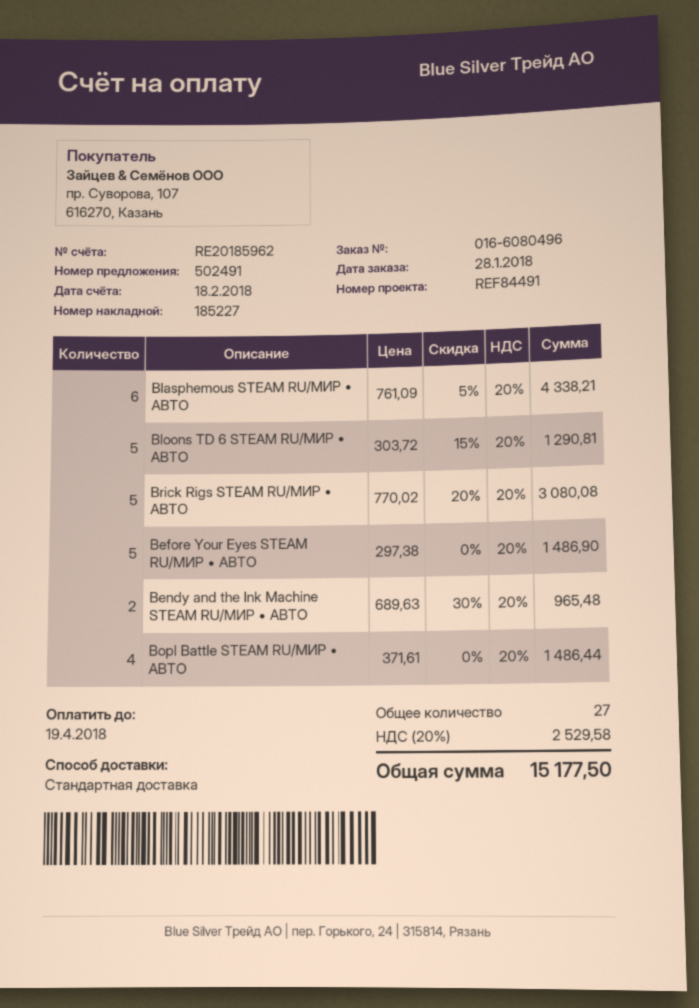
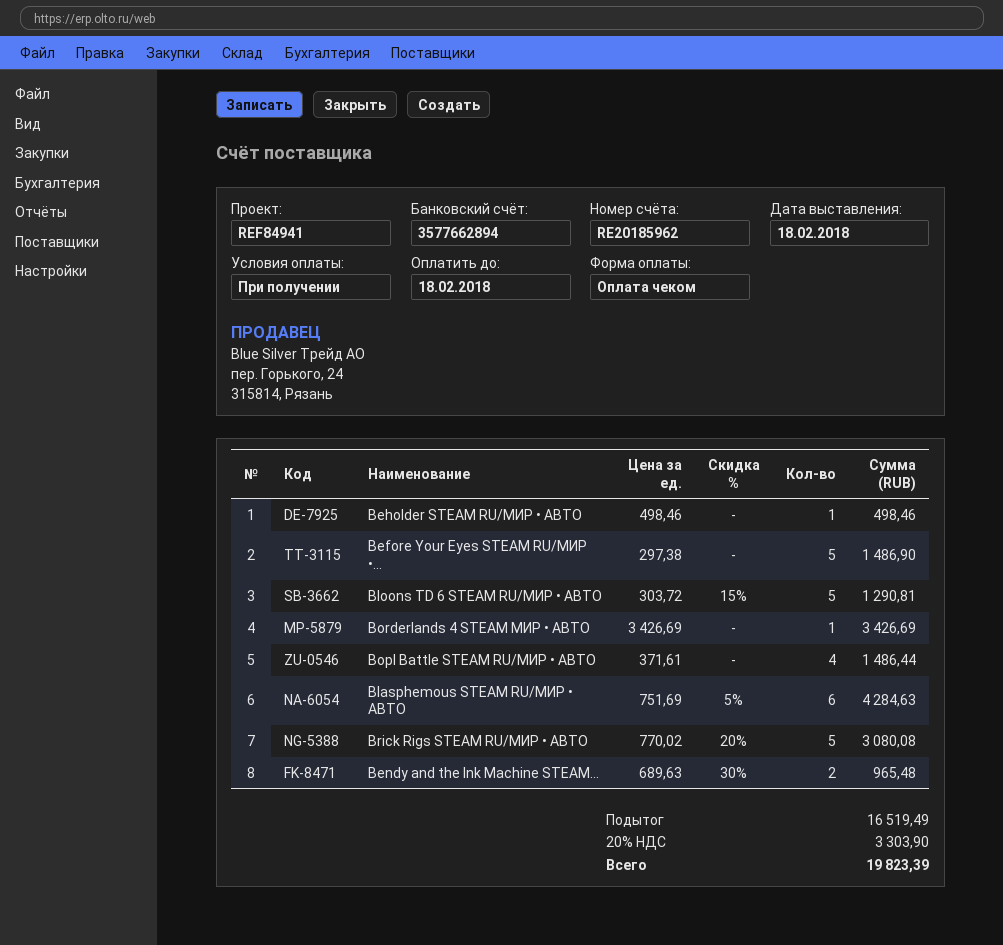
due date: 2018-04-19 -> 2018-02-18
reference: REF84491 -> REF84941
Blasphemous STEAM RU/МИР • АВТО: 6 x 761.09 - 5% = 4338.21 -> 6 x 751.69 - 5% = 4284.63
Beholder STEAM RU/МИР • АВТО: none -> 1 x 498.46 = 498.46
Borderlands 4 STEAM МИР • АВТО: none -> 1 x 3426.69 = 3426.69
tax: 20% = 2529.58 -> 20% = 3303.90
total: 15177.50 -> 19823.39

